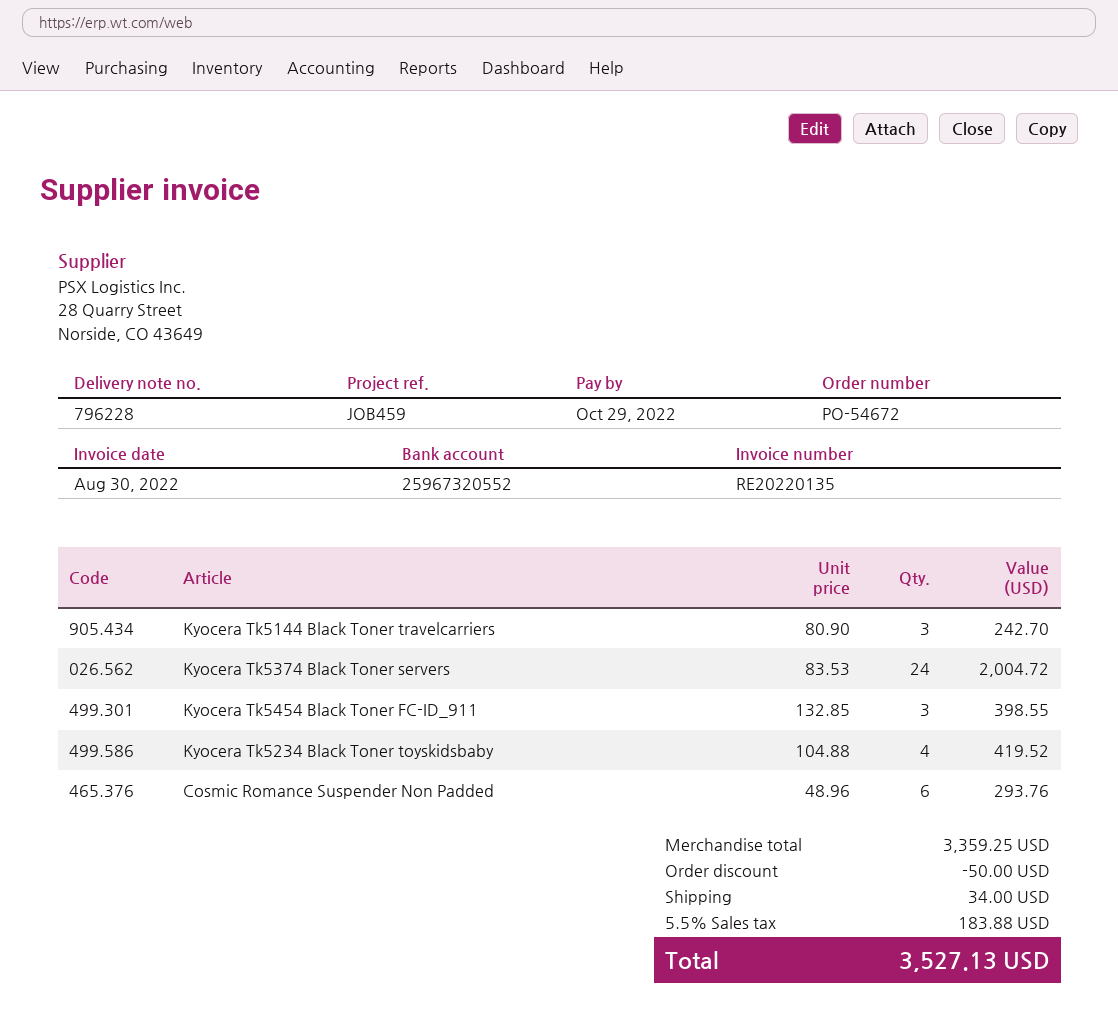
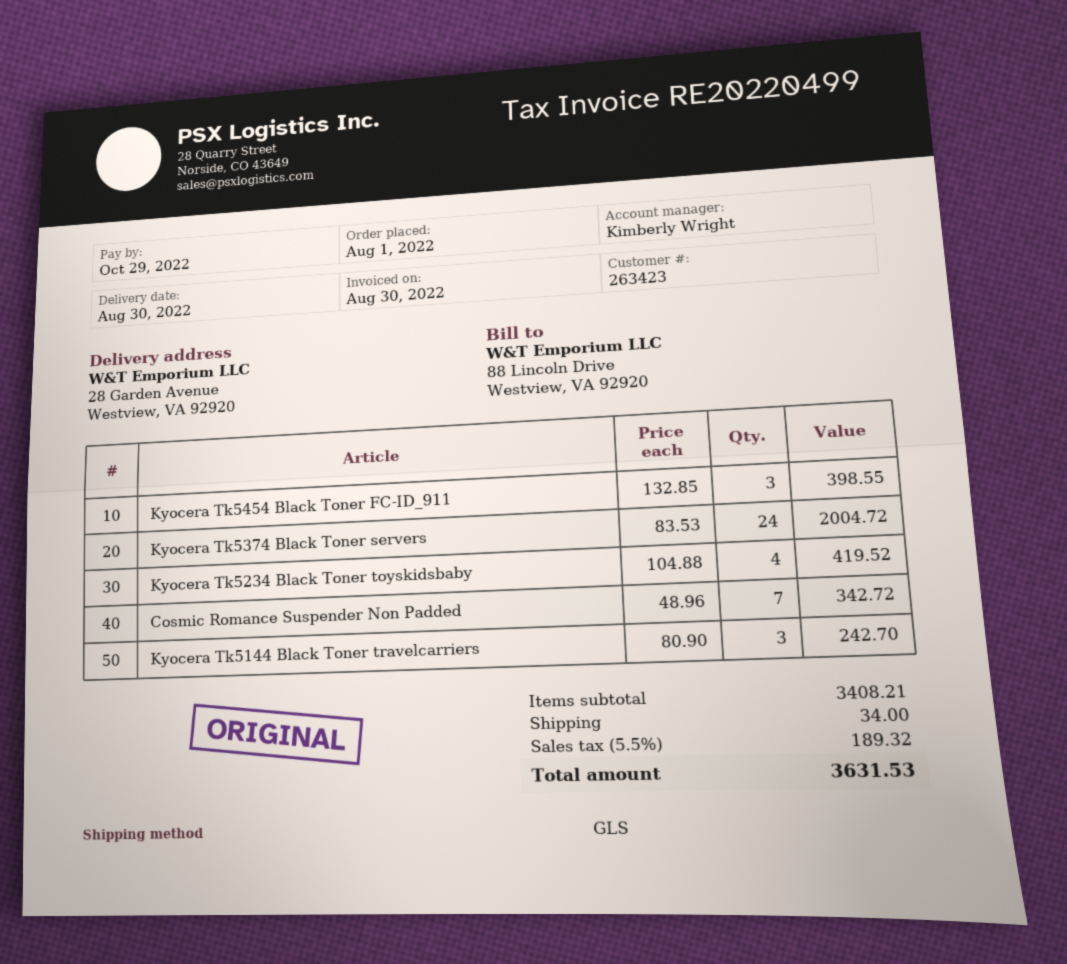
invoice number: RE20220135 -> RE20220499
Cosmic Romance Suspender Non Padded: 6 x 48.96 = 293.76 -> 7 x 48.96 = 342.72
subtotal: 3359.25 -> 3408.21
discount: 50.00 -> none
tax: 5.5% = 183.88 -> 5.5% = 189.32
total: 3527.13 -> 3631.53

